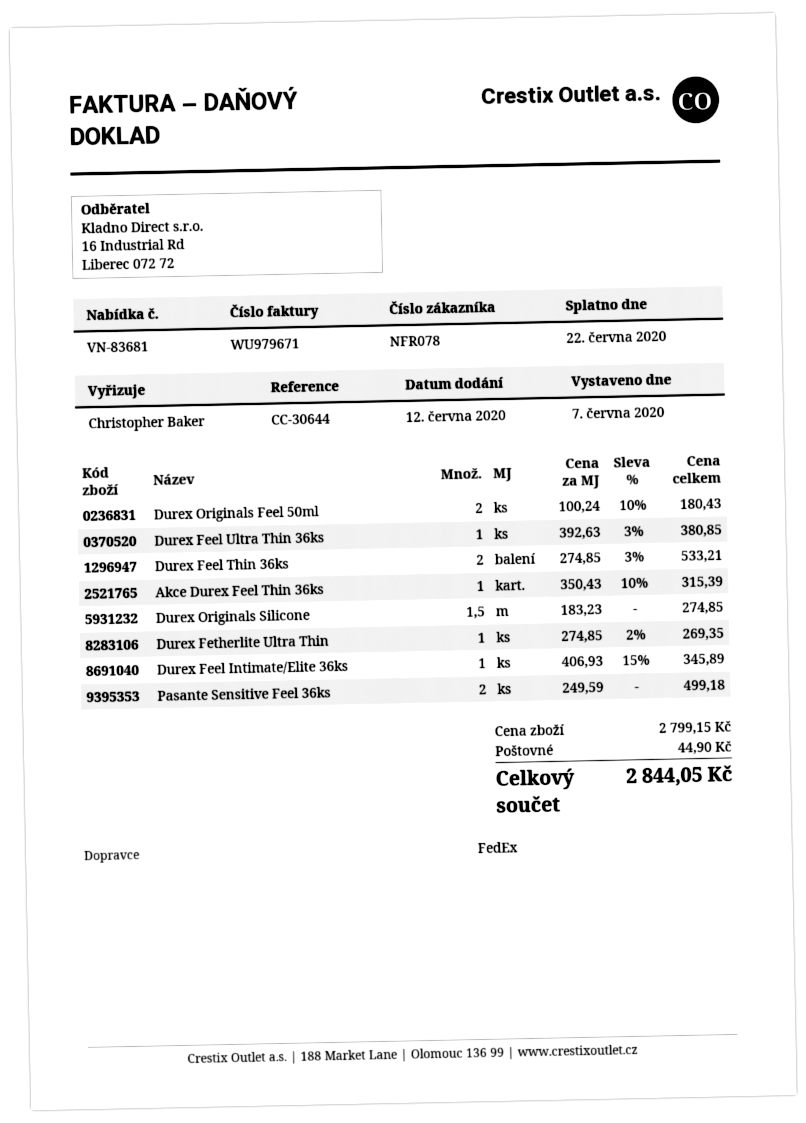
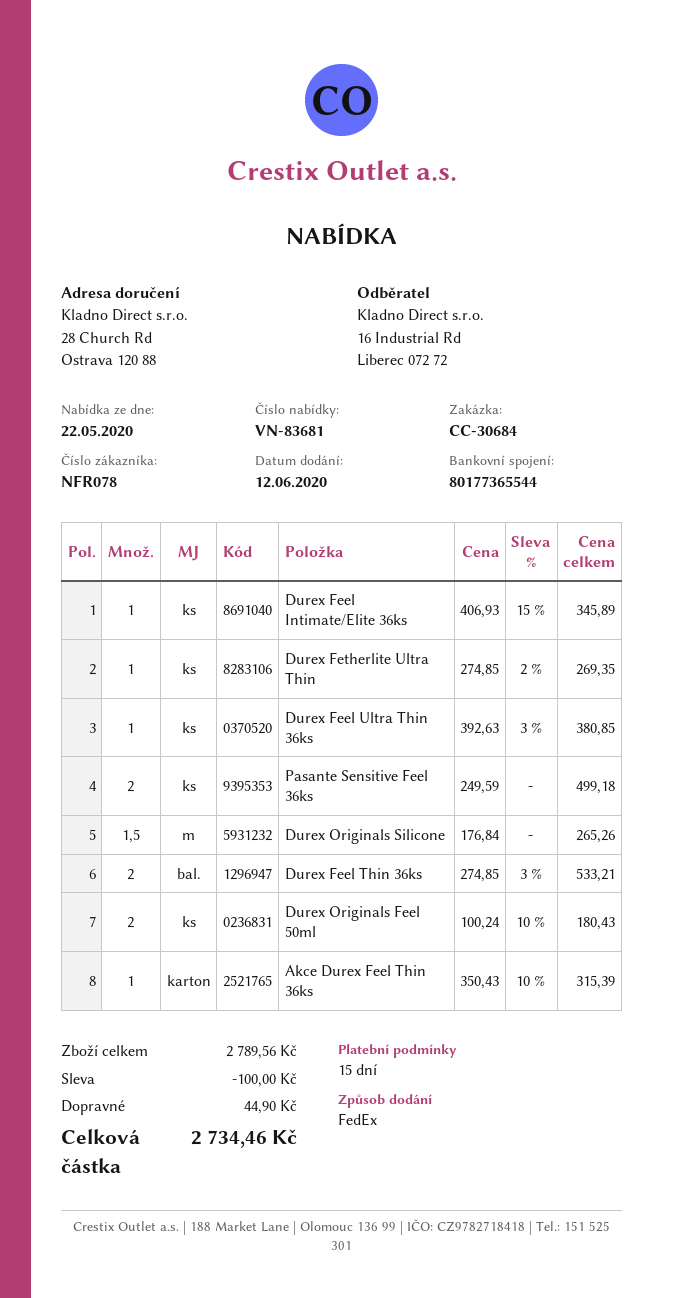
reference: CC-30644 -> CC-30684
Durex Originals Silicone: 1.5 x 183.23 = 274.85 -> 1.5 x 176.84 = 265.26
subtotal: 2799.15 -> 2789.56
discount: none -> 100.00
total: 2844.05 -> 2734.46

